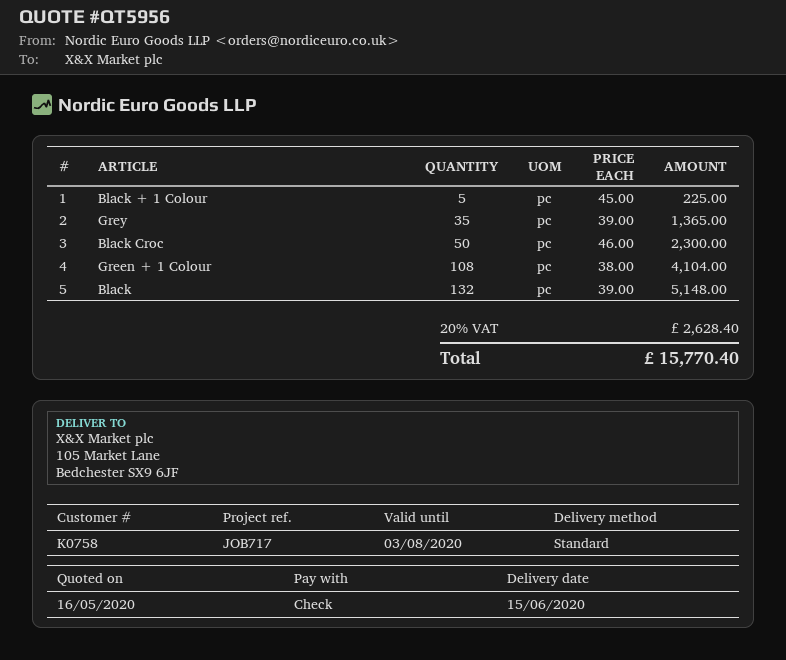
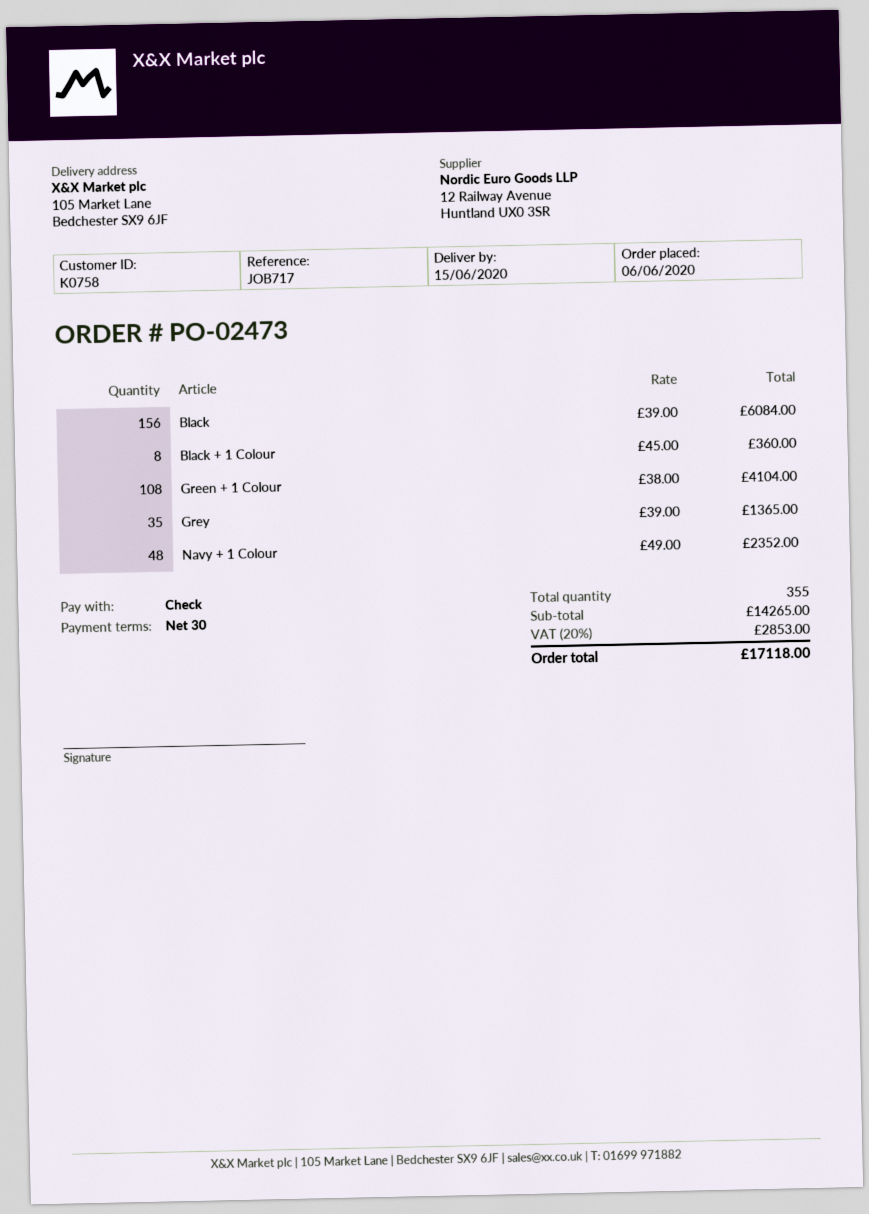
Black + 1 Colour: 5 x 45.00 = 225.00 -> 8 x 45.00 = 360.00
Black Croc: 50 x 46.00 = 2300.00 -> none
Black: 132 x 39.00 = 5148.00 -> 156 x 39.00 = 6084.00
Navy + 1 Colour: none -> 48 x 49.00 = 2352.00
tax: 20% = 2628.40 -> 20% = 2853.00
total: 15770.40 -> 17118.00

